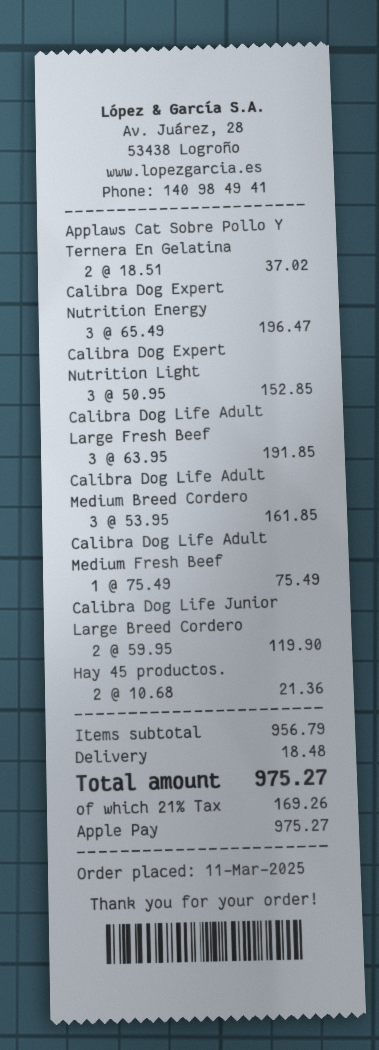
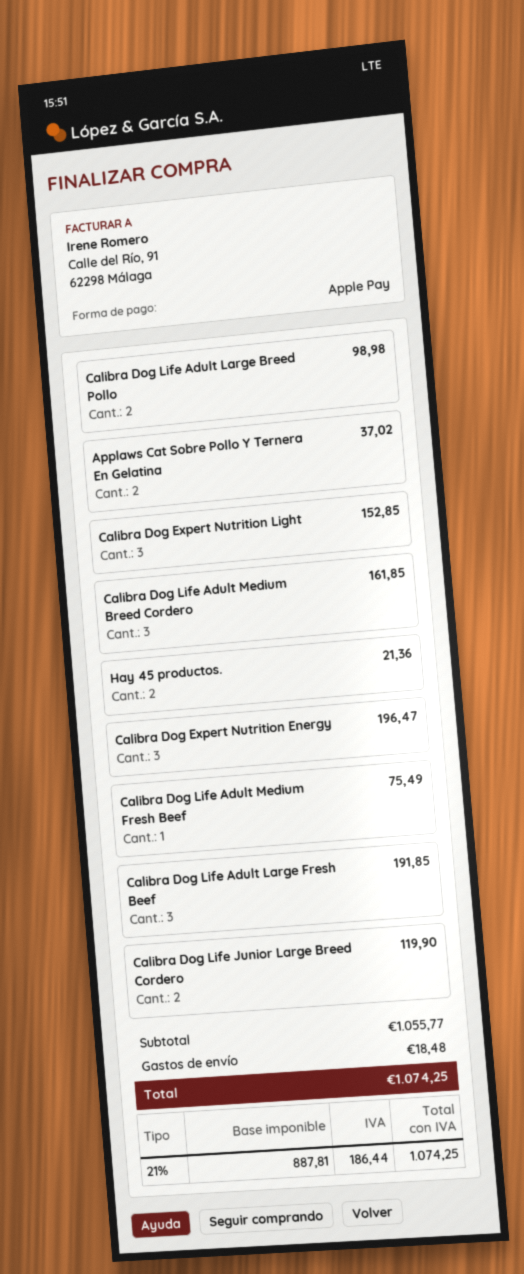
Calibra Dog Life Adult Large Breed Pollo: none -> 2 for 98.98
subtotal: 956.79 -> 1055.77
tax: 21% = 169.26 -> 21% = 186.44
total: 975.27 -> 1074.25

